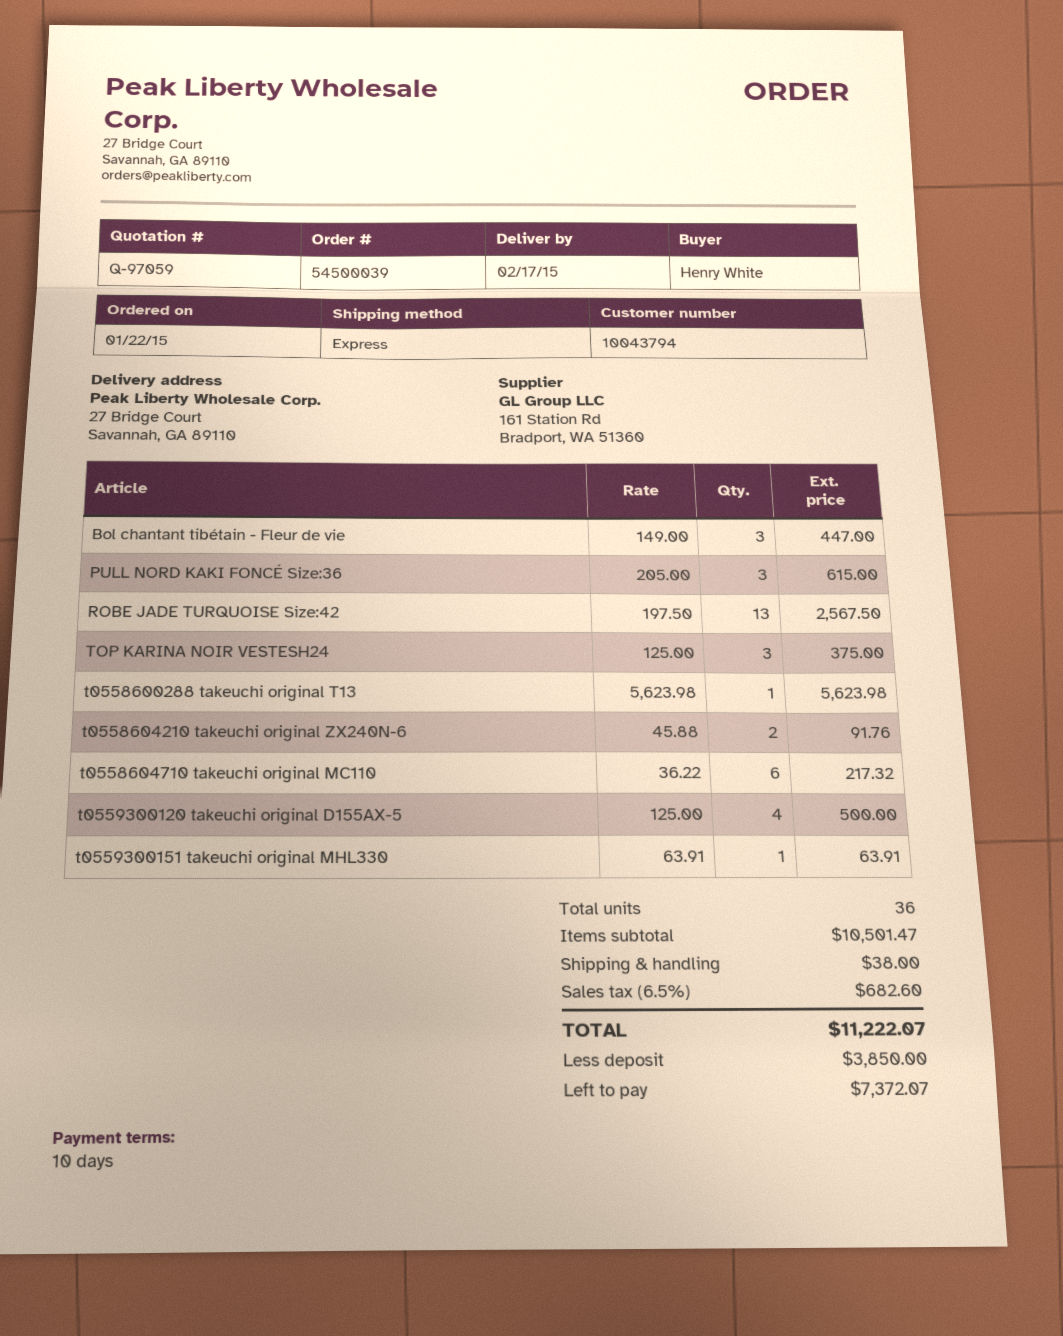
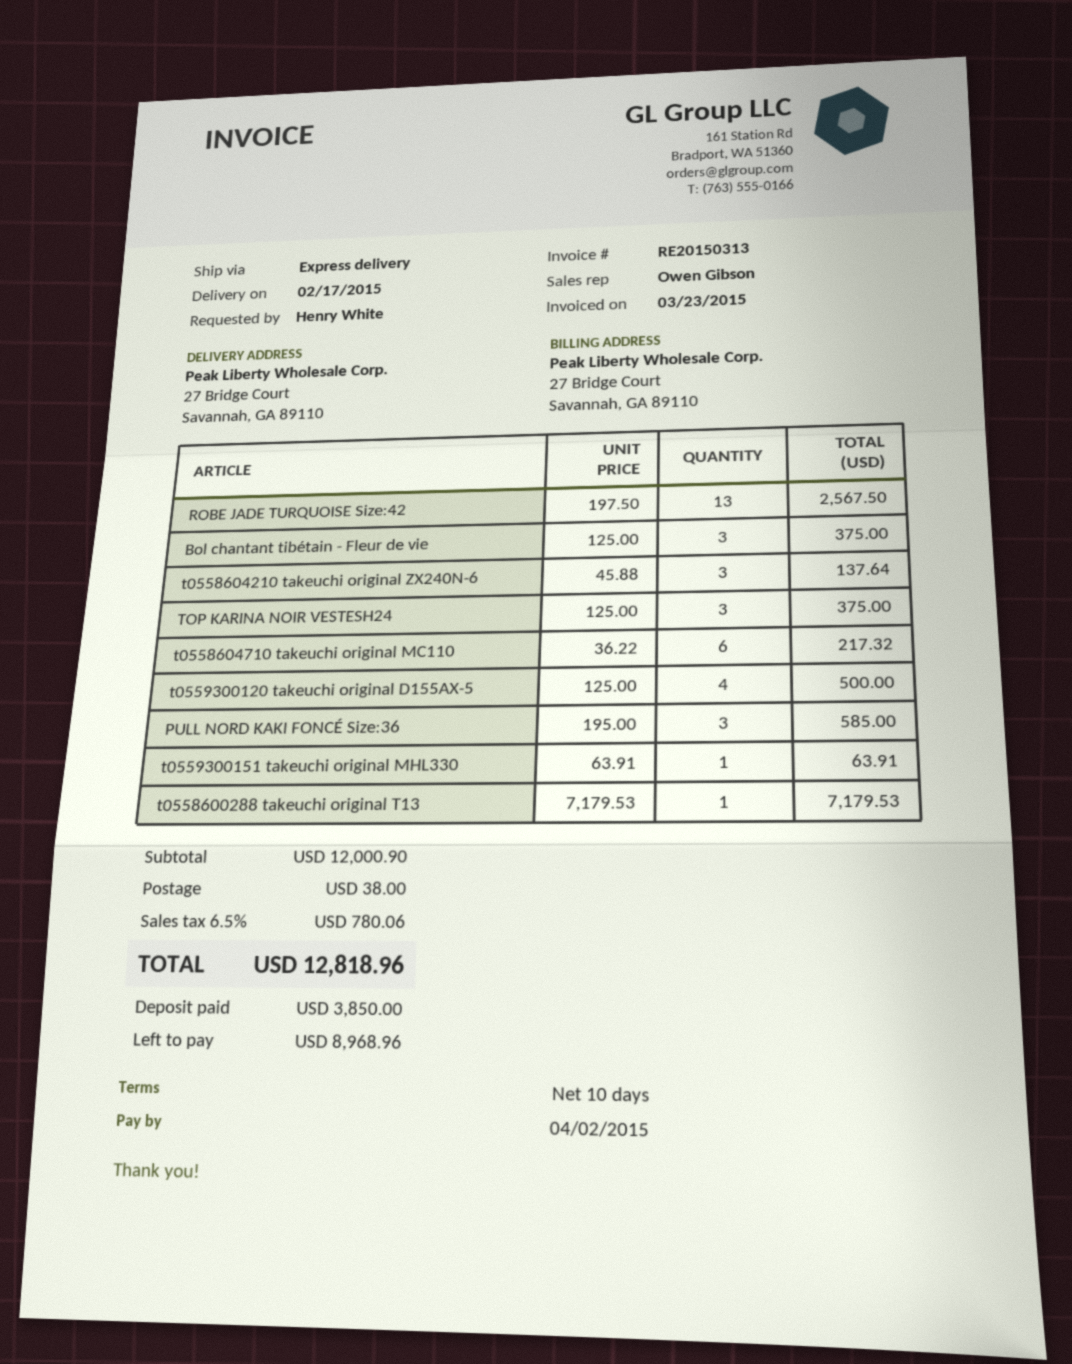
Bol chantant tibétain - Fleur de vie: 3 x 149.00 = 447.00 -> 3 x 125.00 = 375.00
PULL NORD KAKI FONCÉ Size:36: 3 x 205.00 = 615.00 -> 3 x 195.00 = 585.00
t0558600288 takeuchi original T13: 1 x 5623.98 = 5623.98 -> 1 x 7179.53 = 7179.53
t0558604210 takeuchi original ZX240N-6: 2 x 45.88 = 91.76 -> 3 x 45.88 = 137.64
subtotal: 10501.47 -> 12000.90
tax: 6.5% = 682.60 -> 6.5% = 780.06
total: 11222.07 -> 12818.96
balance: 7372.07 -> 8968.96

